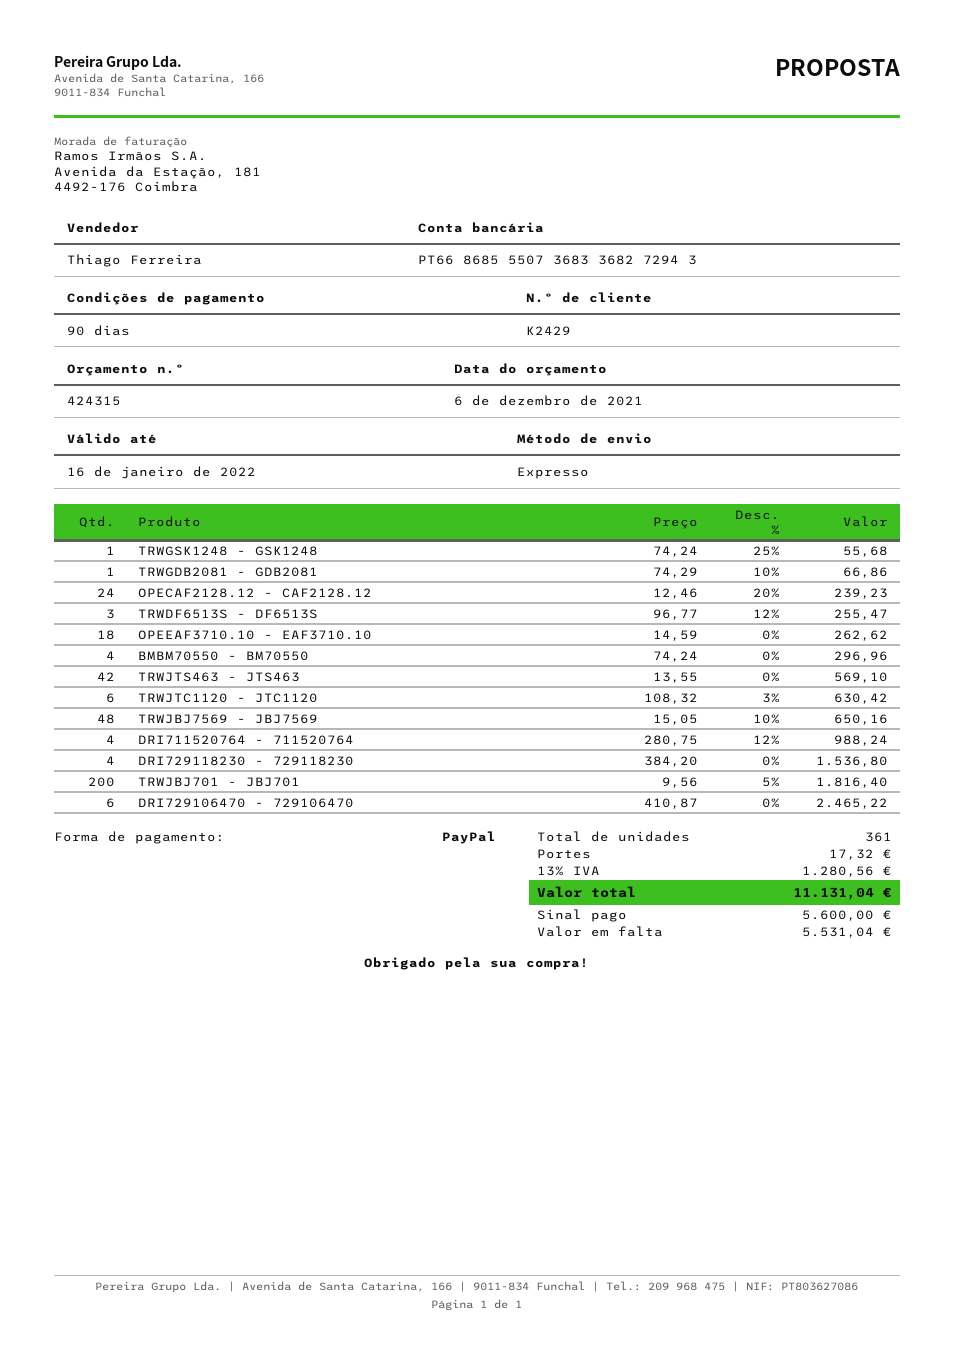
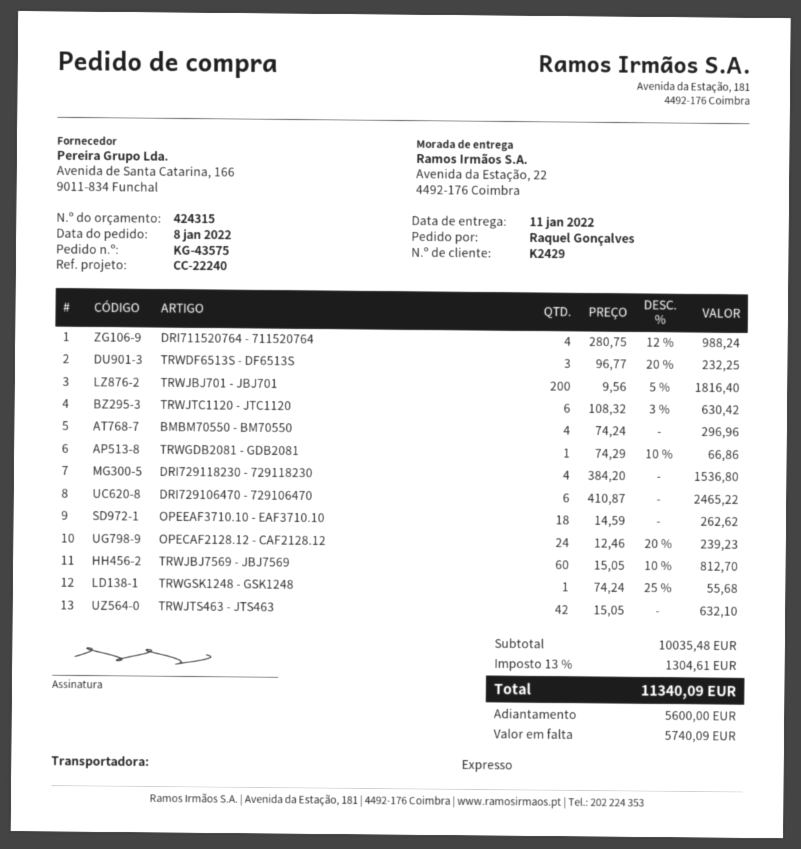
TRWDF6513S - DF6513S: 3 x 96.77 - 12% = 255.47 -> 3 x 96.77 - 20% = 232.25
TRWJTS463 - JTS463: 42 x 13.55 = 569.10 -> 42 x 15.05 = 632.10
TRWJBJ7569 - JBJ7569: 48 x 15.05 - 10% = 650.16 -> 60 x 15.05 - 10% = 812.70
shipping: 17.32 -> none
tax: 13% = 1280.56 -> 13% = 1304.61
total: 11131.04 -> 11340.09
balance: 5531.04 -> 5740.09

